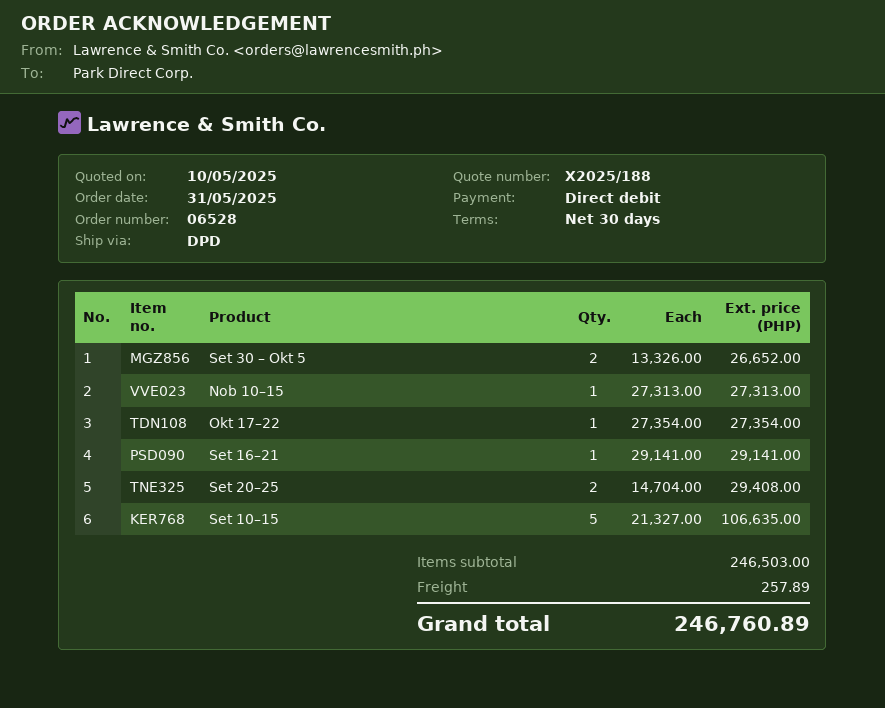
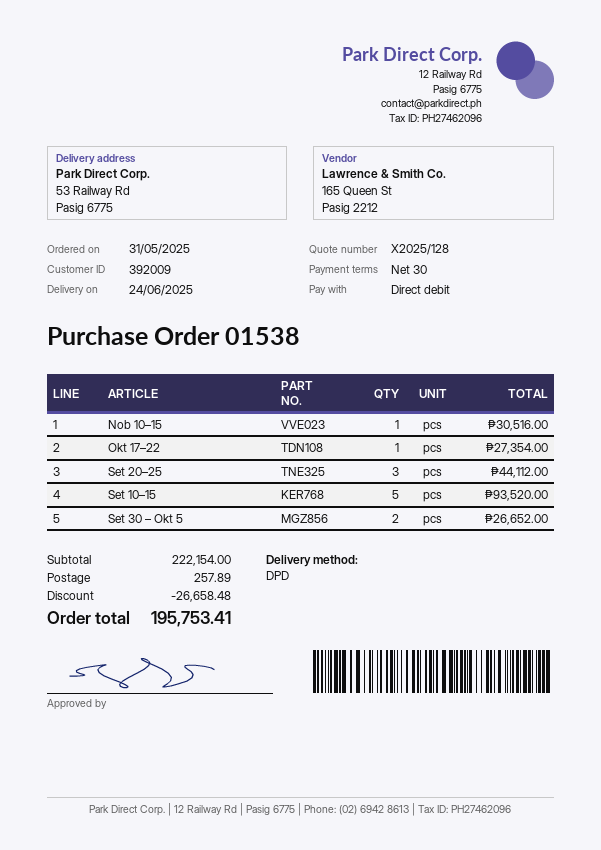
quote number: X2025/188 -> X2025/128
order number: 06528 -> 01538
Nob 10–15: 1 for 27313.00 -> 1 for 30516.00
Set 16–21: 1 for 29141.00 -> none
Set 20–25: 2 for 29408.00 -> 3 for 44112.00
Set 10–15: 5 for 106635.00 -> 5 for 93520.00
subtotal: 246503.00 -> 222154.00
discount: none -> 26658.48
total: 246760.89 -> 195753.41

